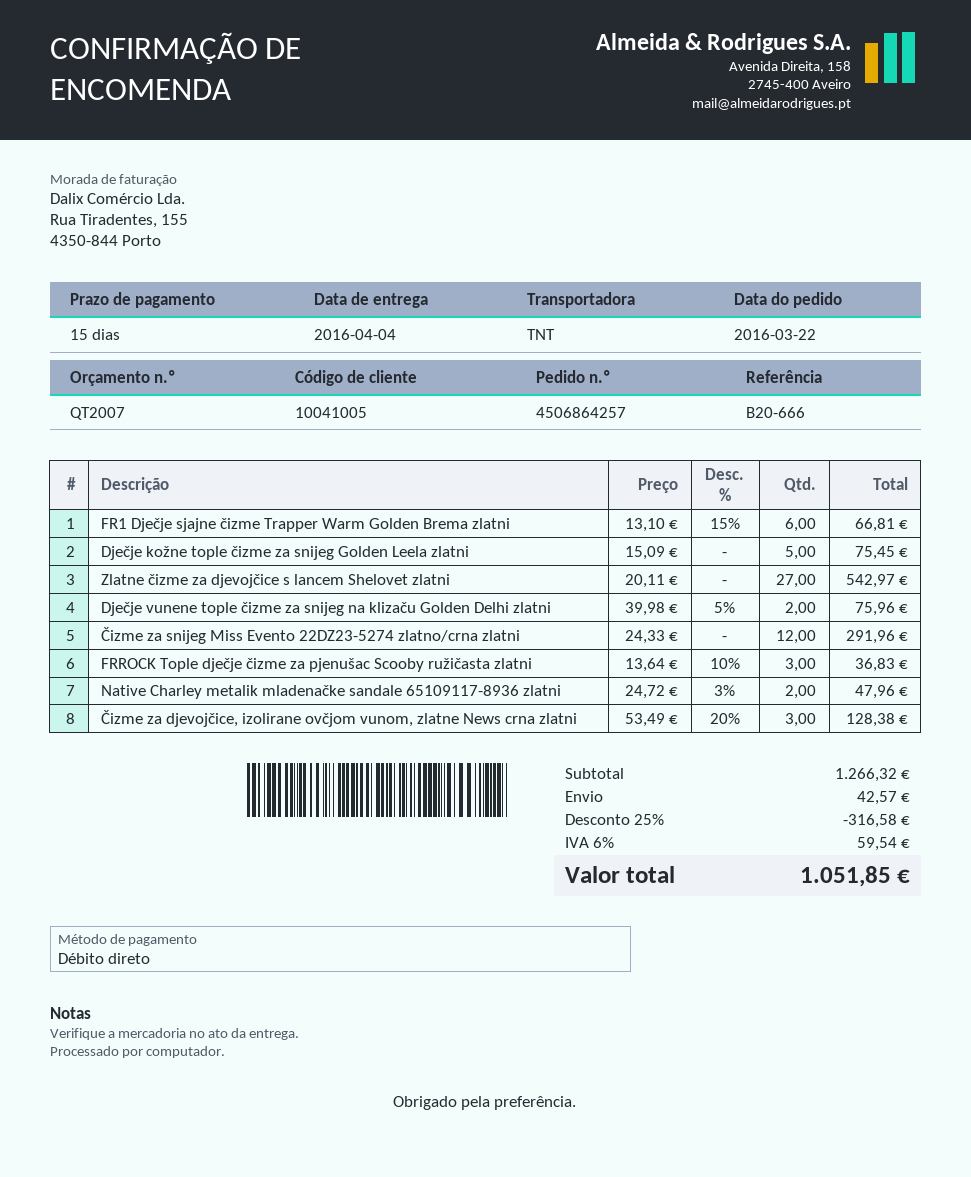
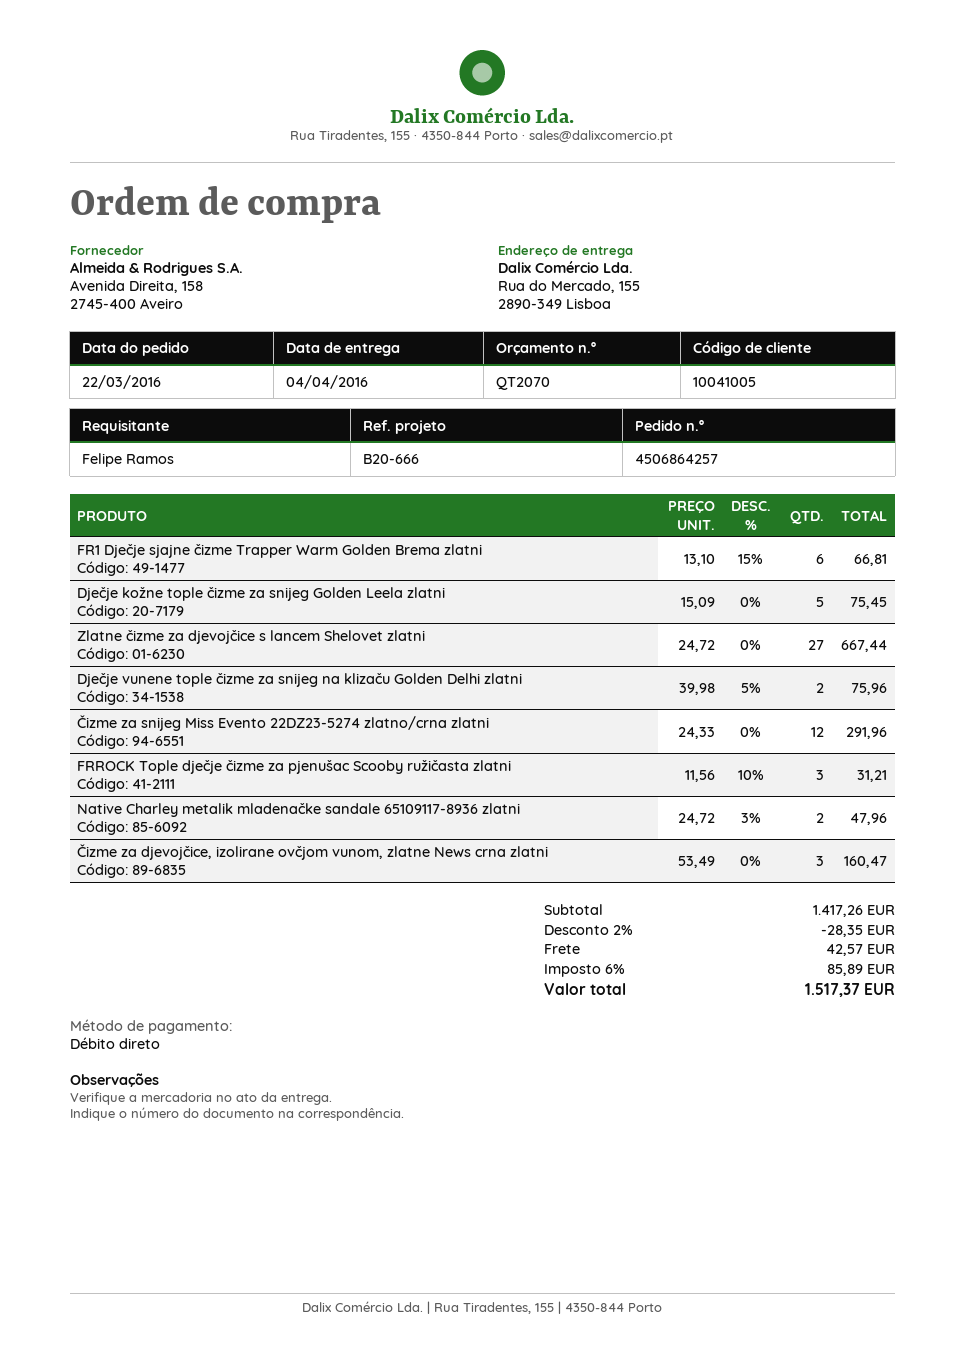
quote number: QT2007 -> QT2070
Zlatne čizme za djevojčice s lancem Shelovet zlatni: 27 x 20.11 = 542.97 -> 27 x 24.72 = 667.44
FRROCK Tople dječje čizme za pjenušac Scooby ružičasta zlatni: 3 x 13.64 - 10% = 36.83 -> 3 x 11.56 - 10% = 31.21
Čizme za djevojčice, izolirane ovčjom vunom, zlatne News crna zlatni: 3 x 53.49 - 20% = 128.38 -> 3 x 53.49 = 160.47
subtotal: 1266.32 -> 1417.26
discount: 25% = 316.58 -> 2% = 28.35
tax: 6% = 59.54 -> 6% = 85.89
total: 1051.85 -> 1517.37

